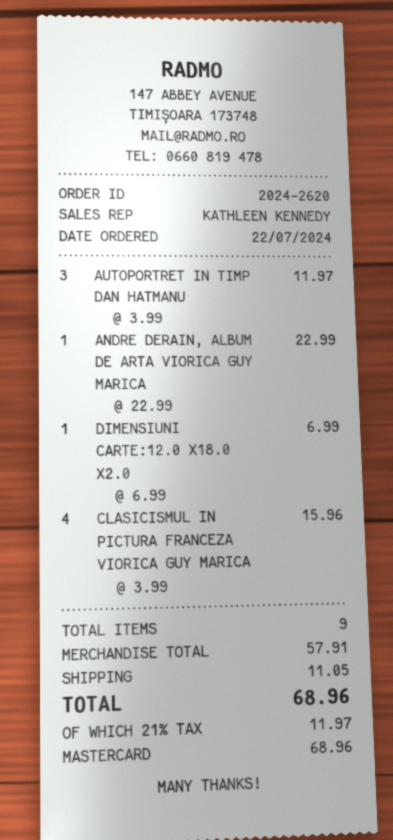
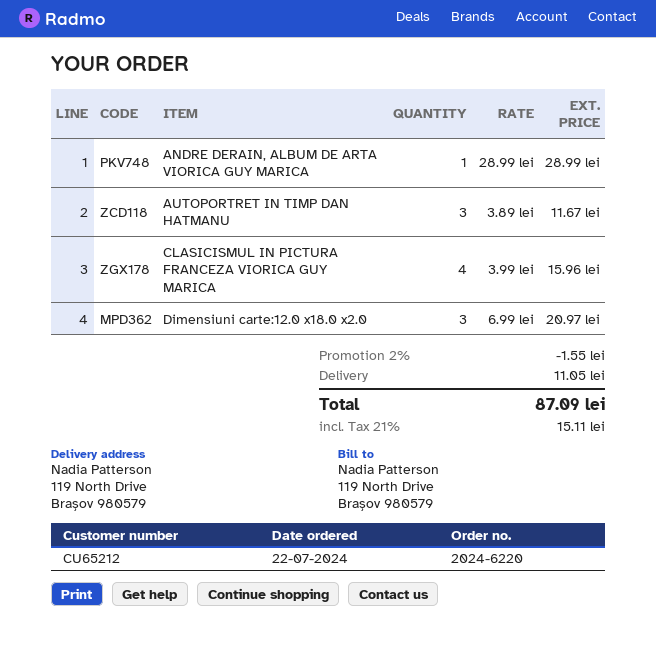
order number: 2024-2620 -> 2024-6220
AUTOPORTRET IN TIMP DAN HATMANU: 3 x 3.99 = 11.97 -> 3 x 3.89 = 11.67
ANDRE DERAIN, ALBUM DE ARTA VIORICA GUY MARICA: 1 x 22.99 = 22.99 -> 1 x 28.99 = 28.99
DIMENSIUNI CARTE:12.0 X18.0 X2.0: 1 x 6.99 = 6.99 -> 3 x 6.99 = 20.97
discount: none -> 2% = 1.55
tax: 21% = 11.97 -> 21% = 15.11
total: 68.96 -> 87.09

